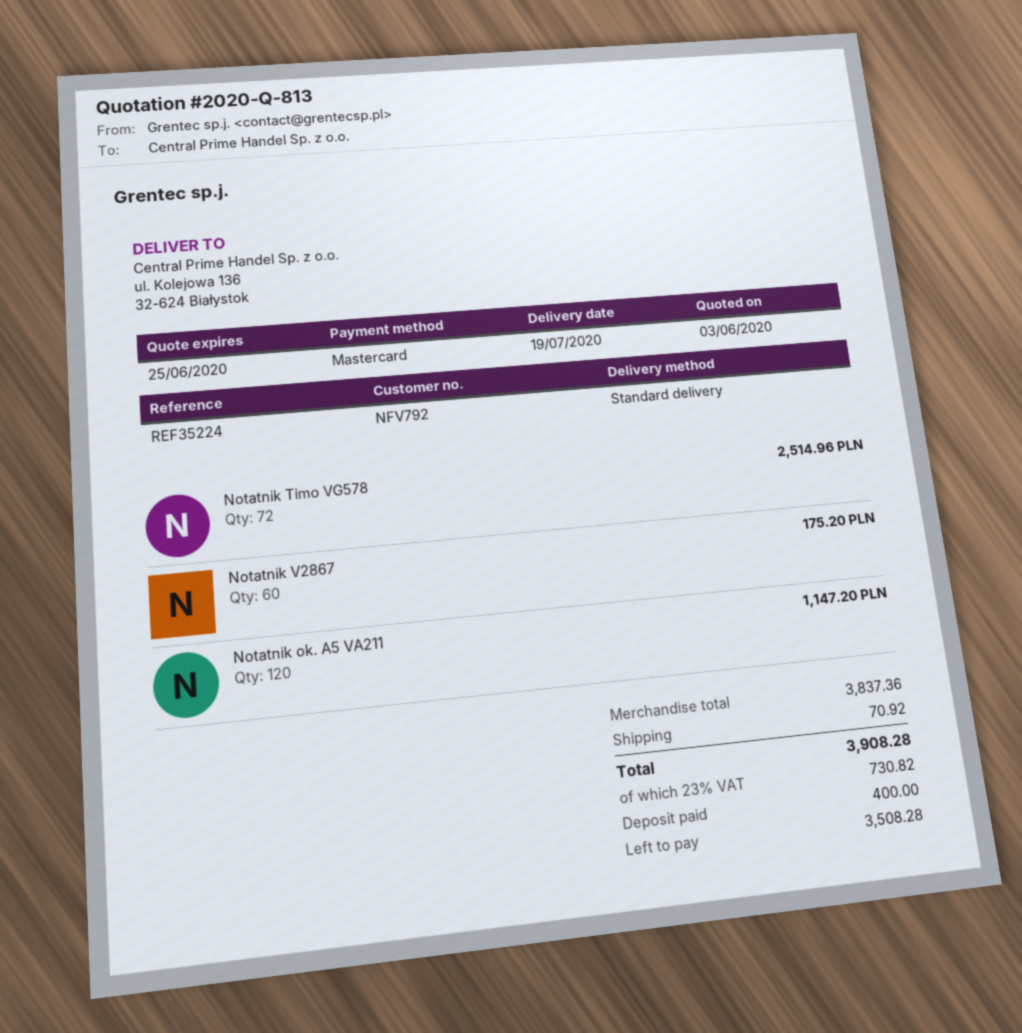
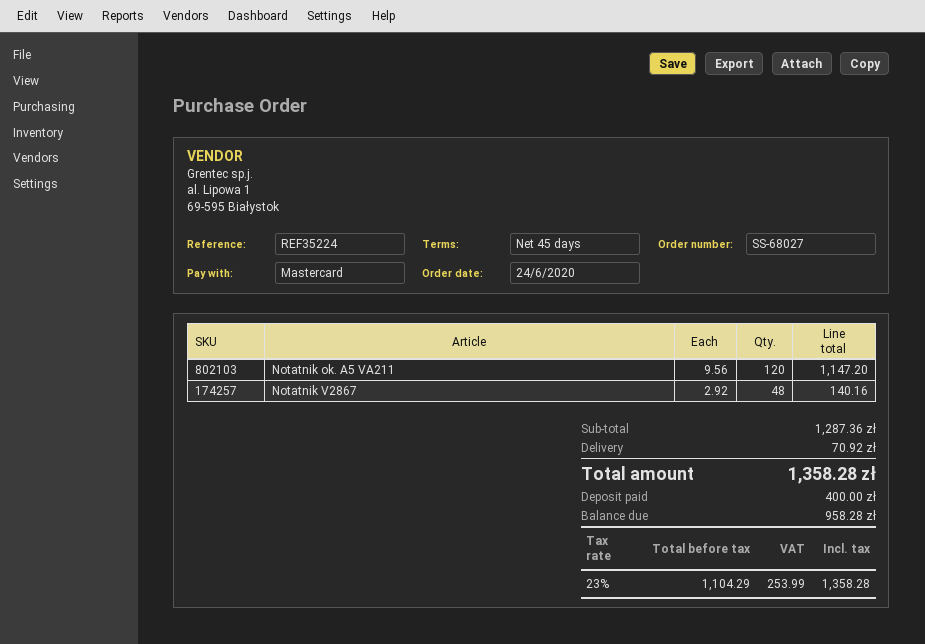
Notatnik Timo VG578: 72 for 2514.96 -> none
Notatnik V2867: 60 for 175.20 -> 48 for 140.16
subtotal: 3837.36 -> 1287.36
tax: 23% = 730.82 -> 23% = 253.99
total: 3908.28 -> 1358.28
balance: 3508.28 -> 958.28

